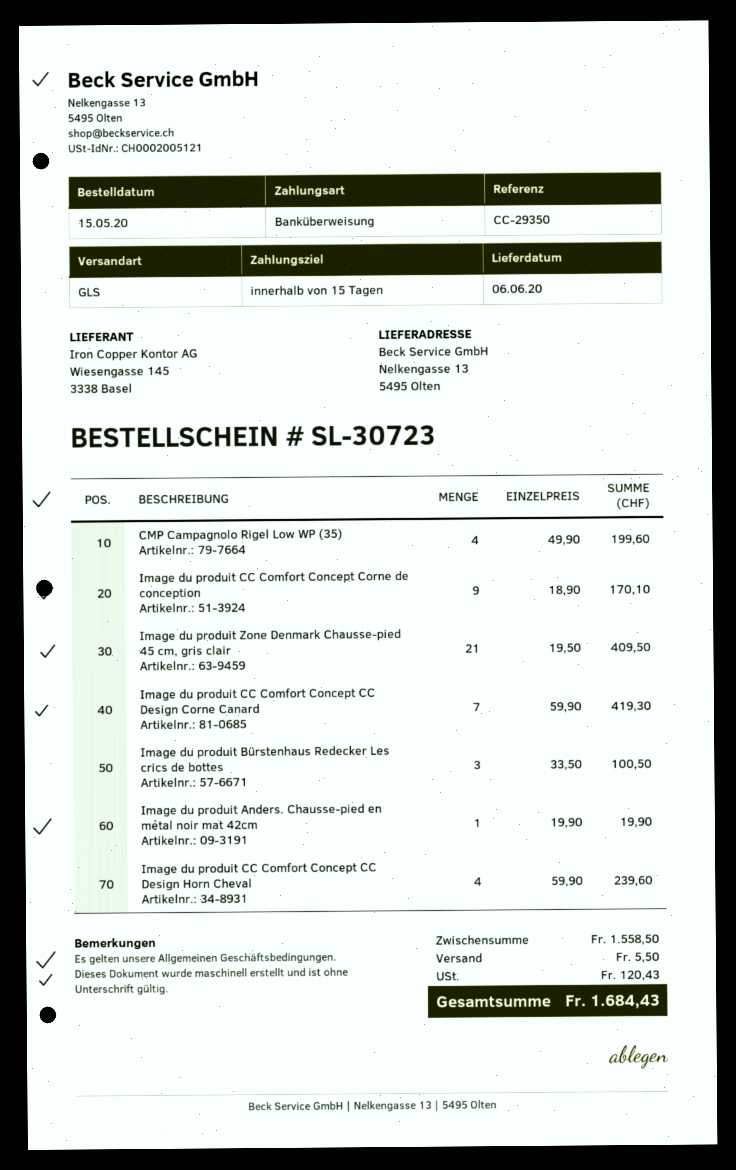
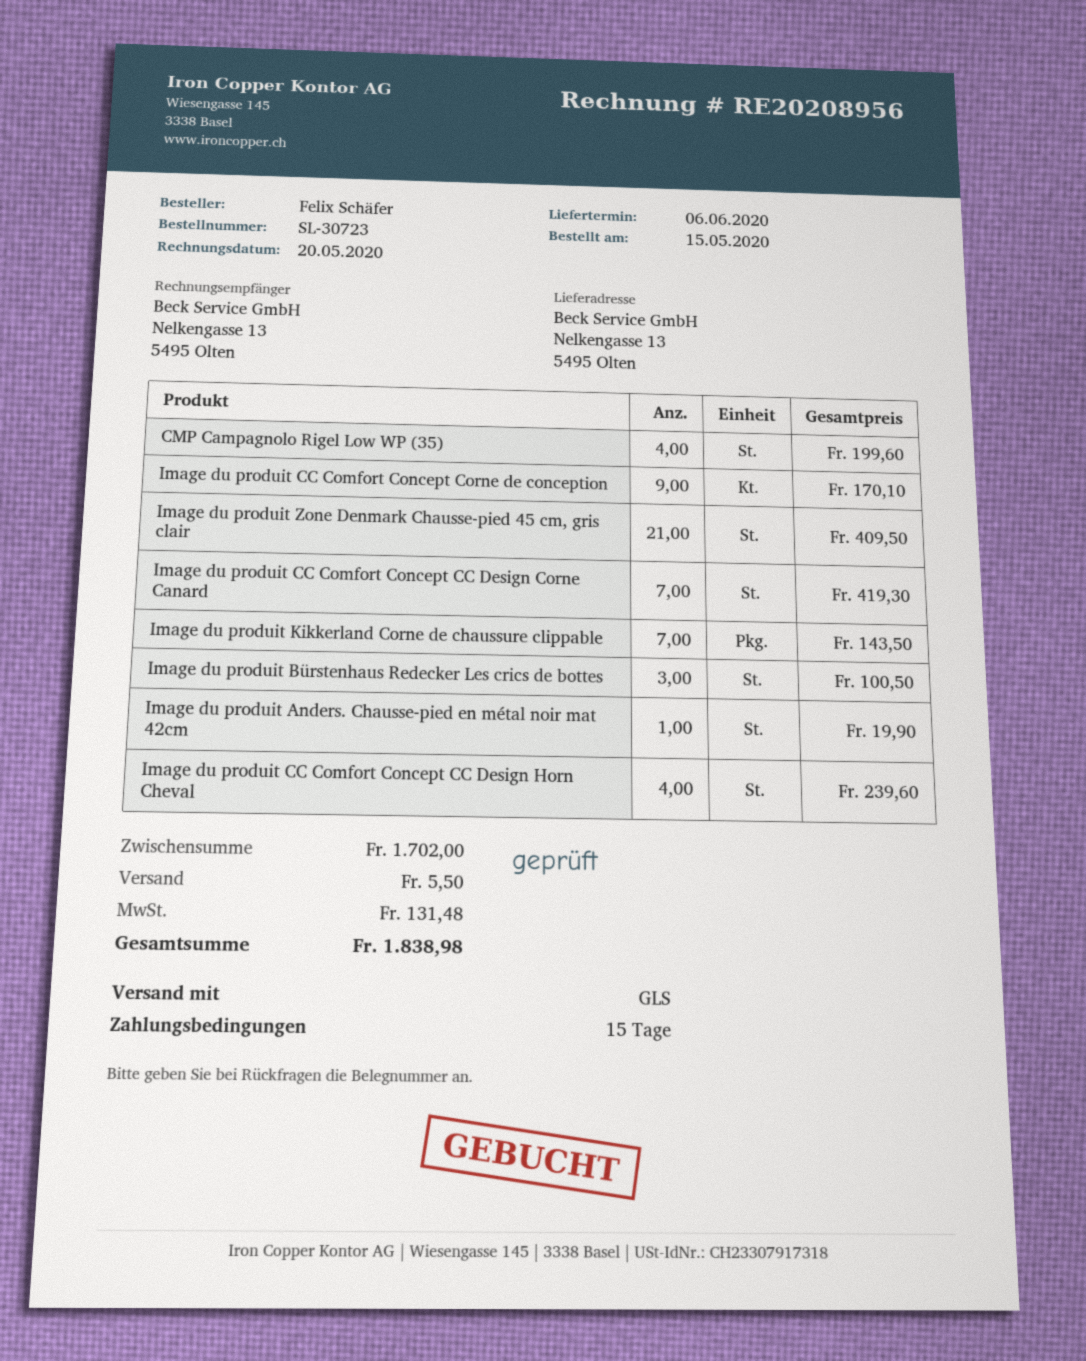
Image du produit Kikkerland Corne de chaussure clippable: none -> 7 for 143.50
subtotal: 1558.50 -> 1702.00
tax: 120.43 -> 131.48
total: 1684.43 -> 1838.98

